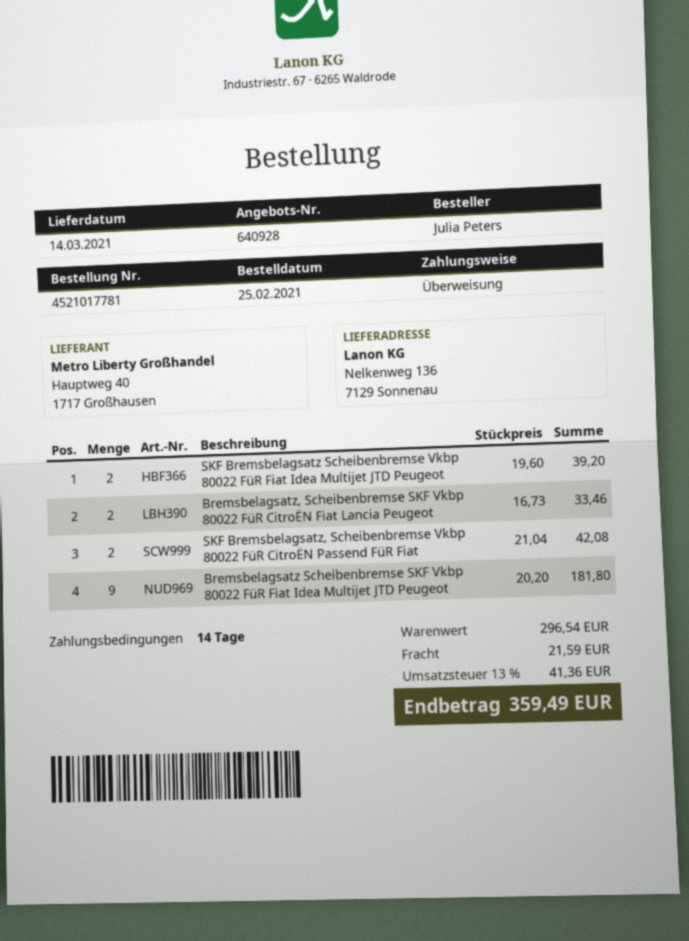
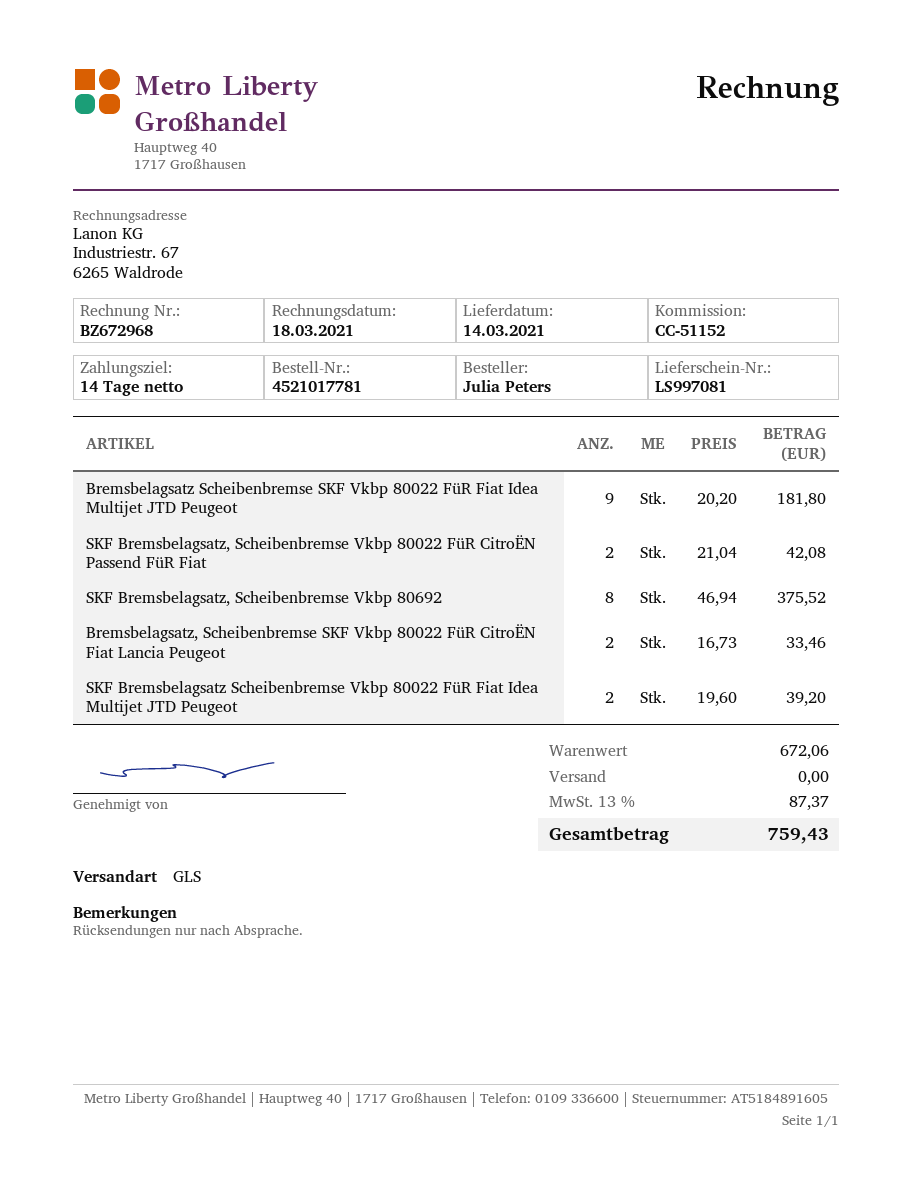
SKF Bremsbelagsatz, Scheibenbremse Vkbp 80692: none -> 8 x 46.94 = 375.52
subtotal: 296.54 -> 672.06
shipping: 21.59 -> 0.00
tax: 13% = 41.36 -> 13% = 87.37
total: 359.49 -> 759.43

